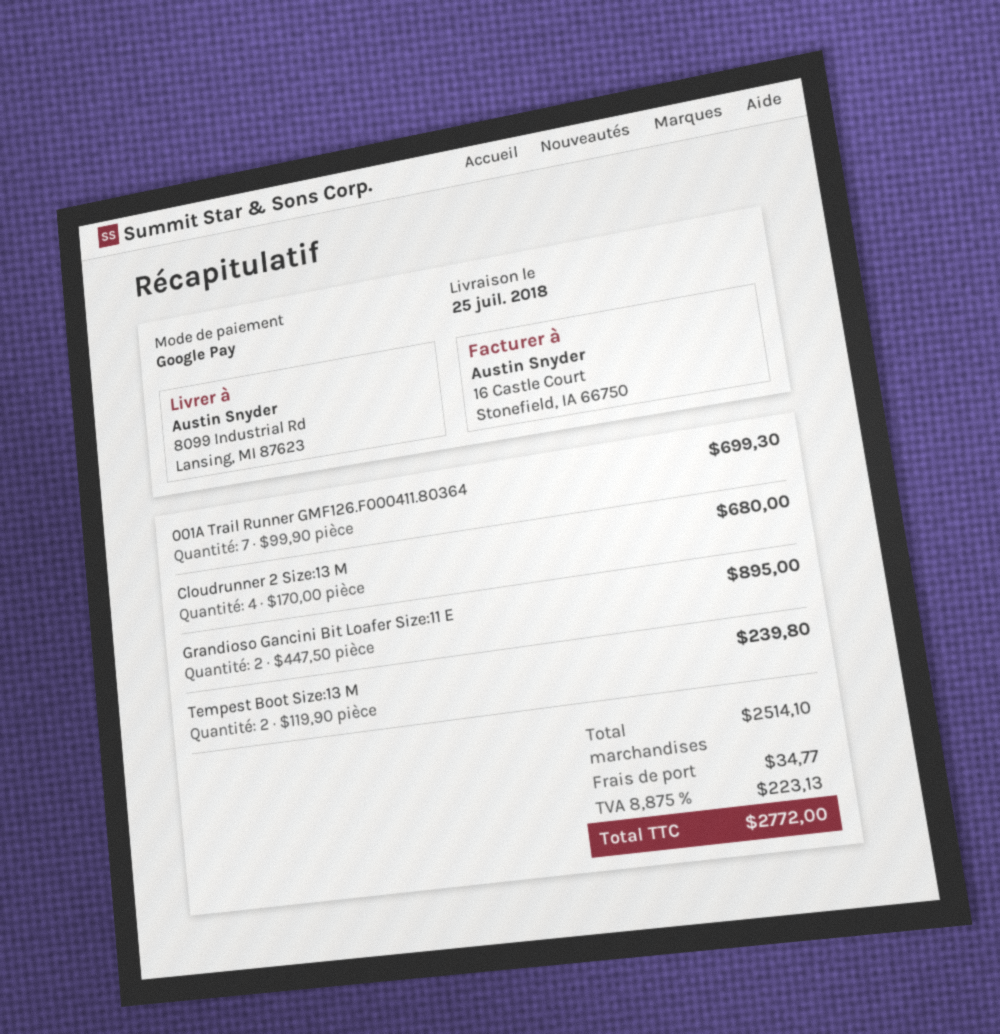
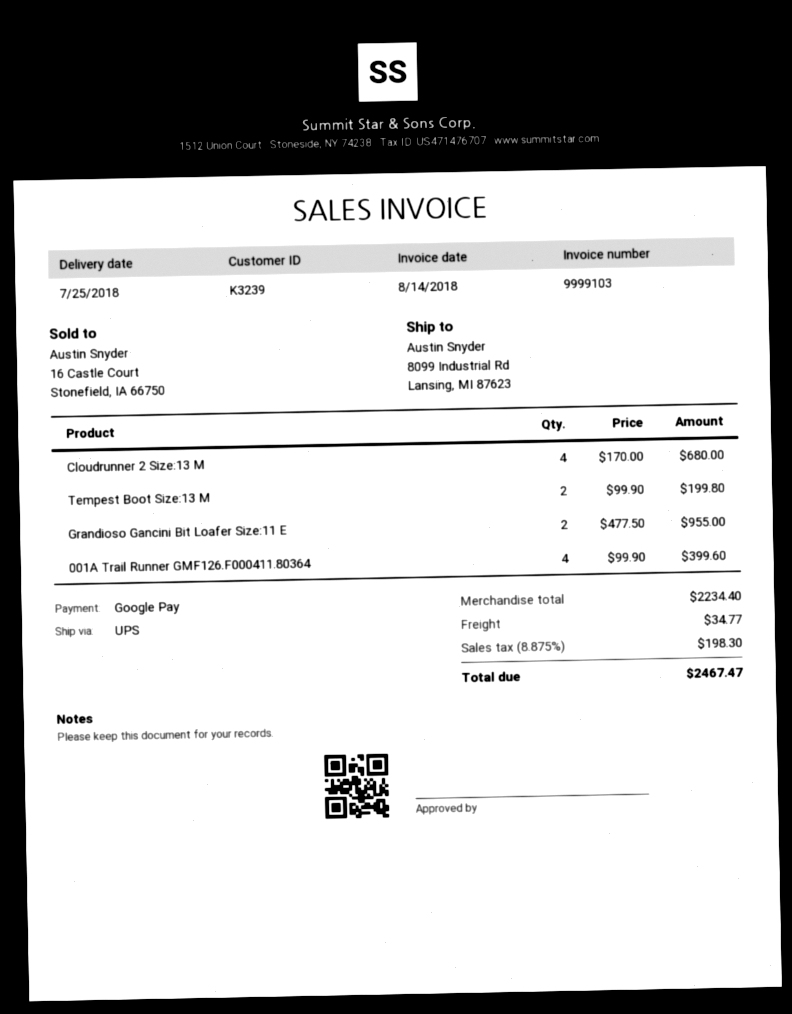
001A Trail Runner GMF126.F000411.80364: 7 x 99.90 = 699.30 -> 4 x 99.90 = 399.60
Grandioso Gancini Bit Loafer Size:11 E: 2 x 447.50 = 895.00 -> 2 x 477.50 = 955.00
Tempest Boot Size:13 M: 2 x 119.90 = 239.80 -> 2 x 99.90 = 199.80
subtotal: 2514.10 -> 2234.40
tax: 8.875% = 223.13 -> 8.875% = 198.30
total: 2772.00 -> 2467.47

